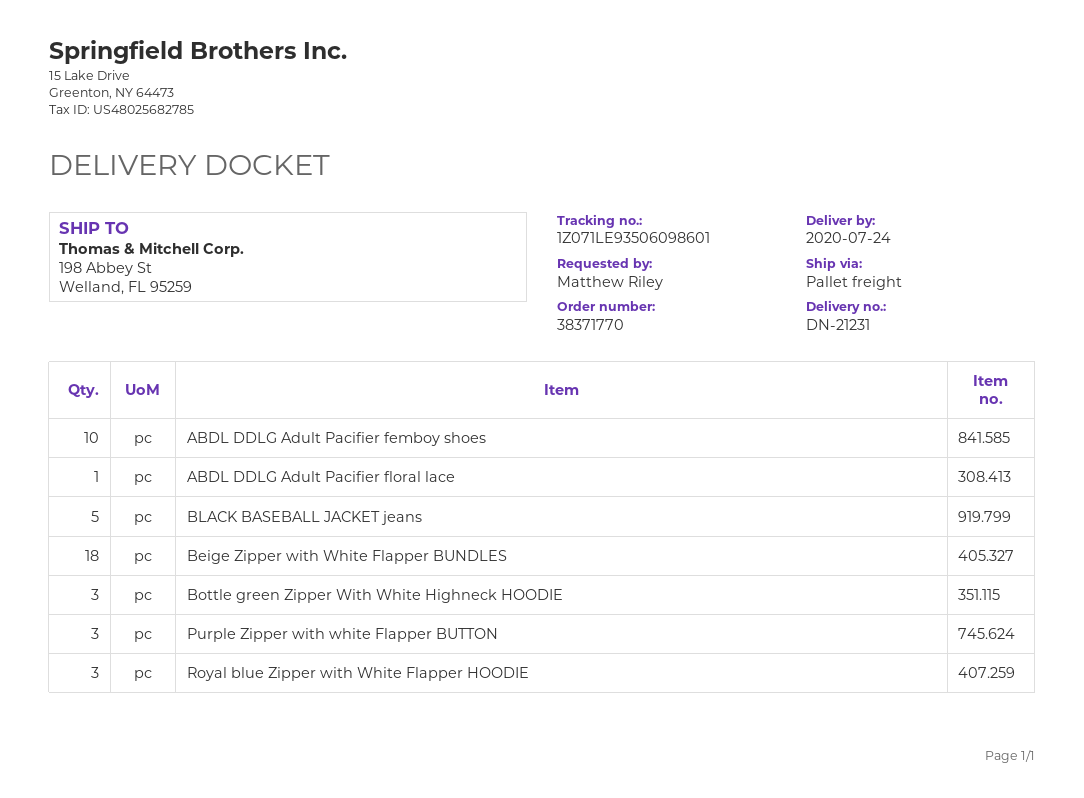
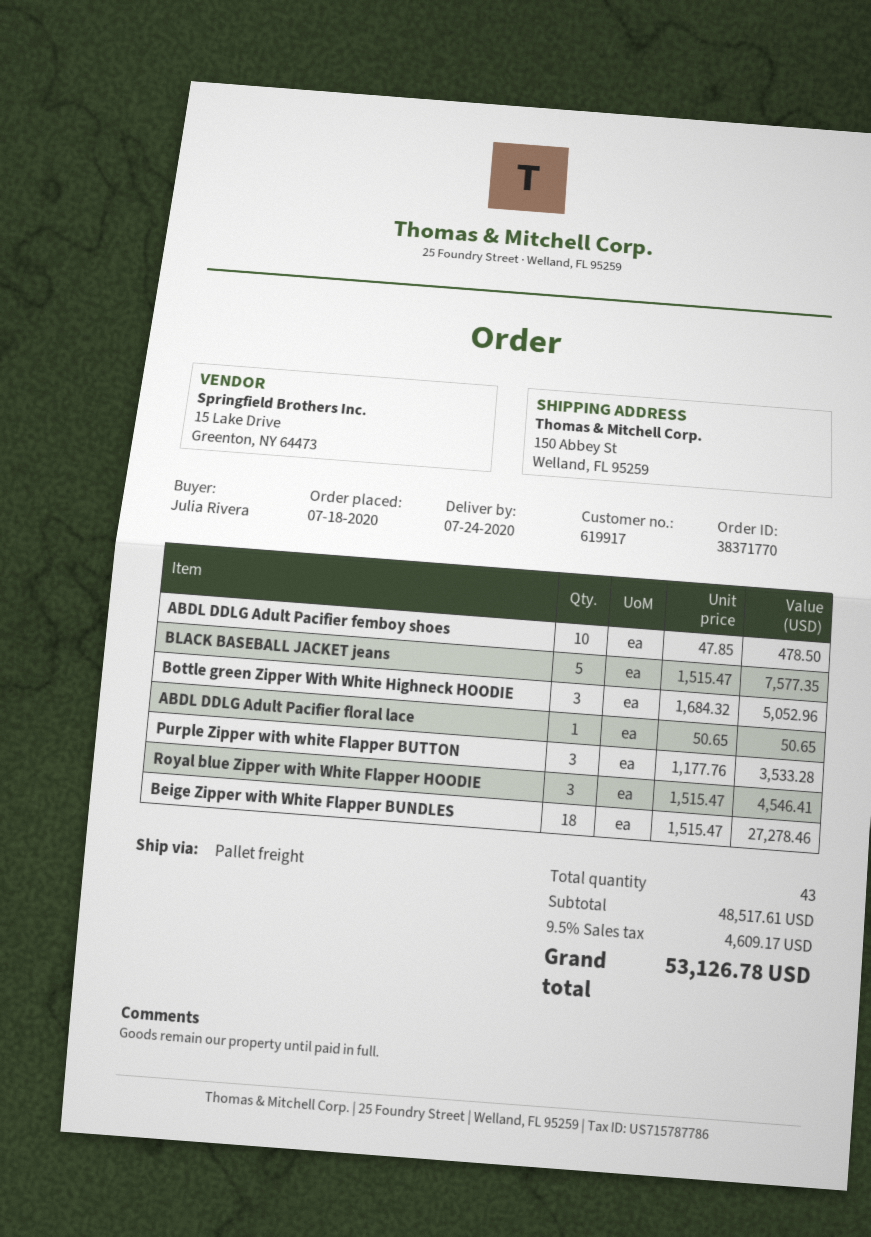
ordered by: Matthew Riley -> Julia Rivera
ship to: 198 Abbey St, Welland, FL 95259 -> 150 Abbey St, Welland, FL 95259

